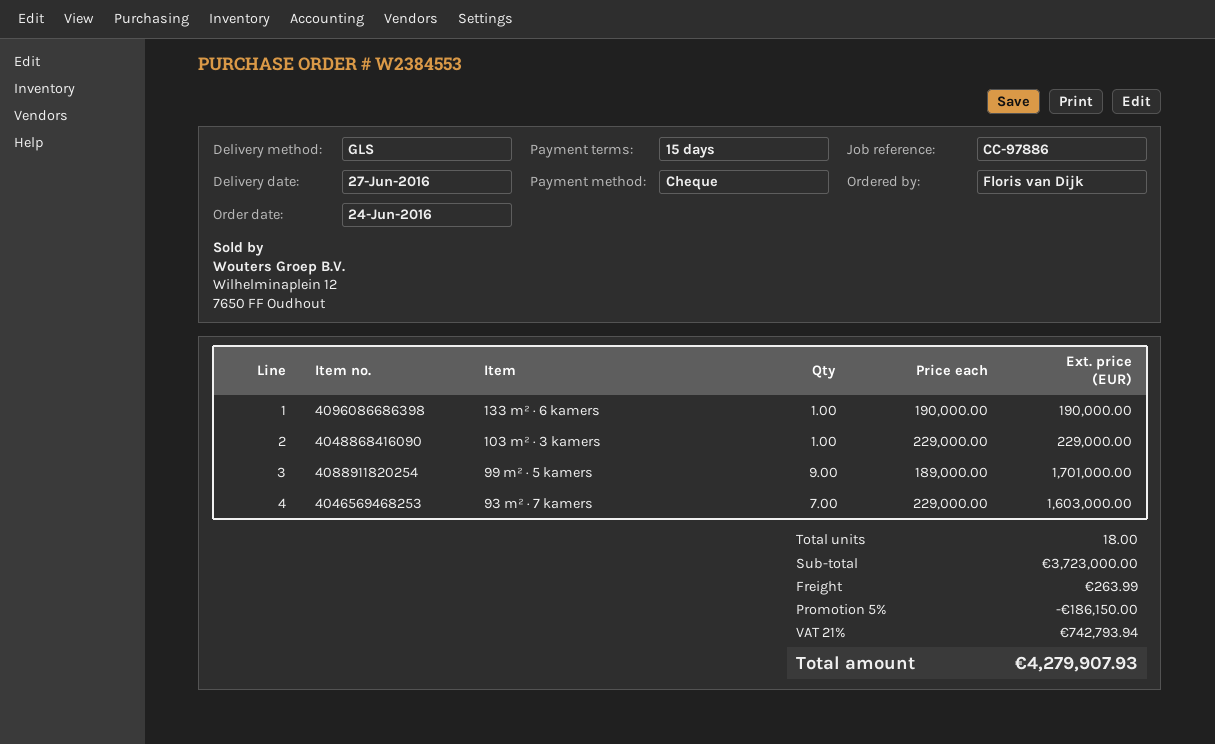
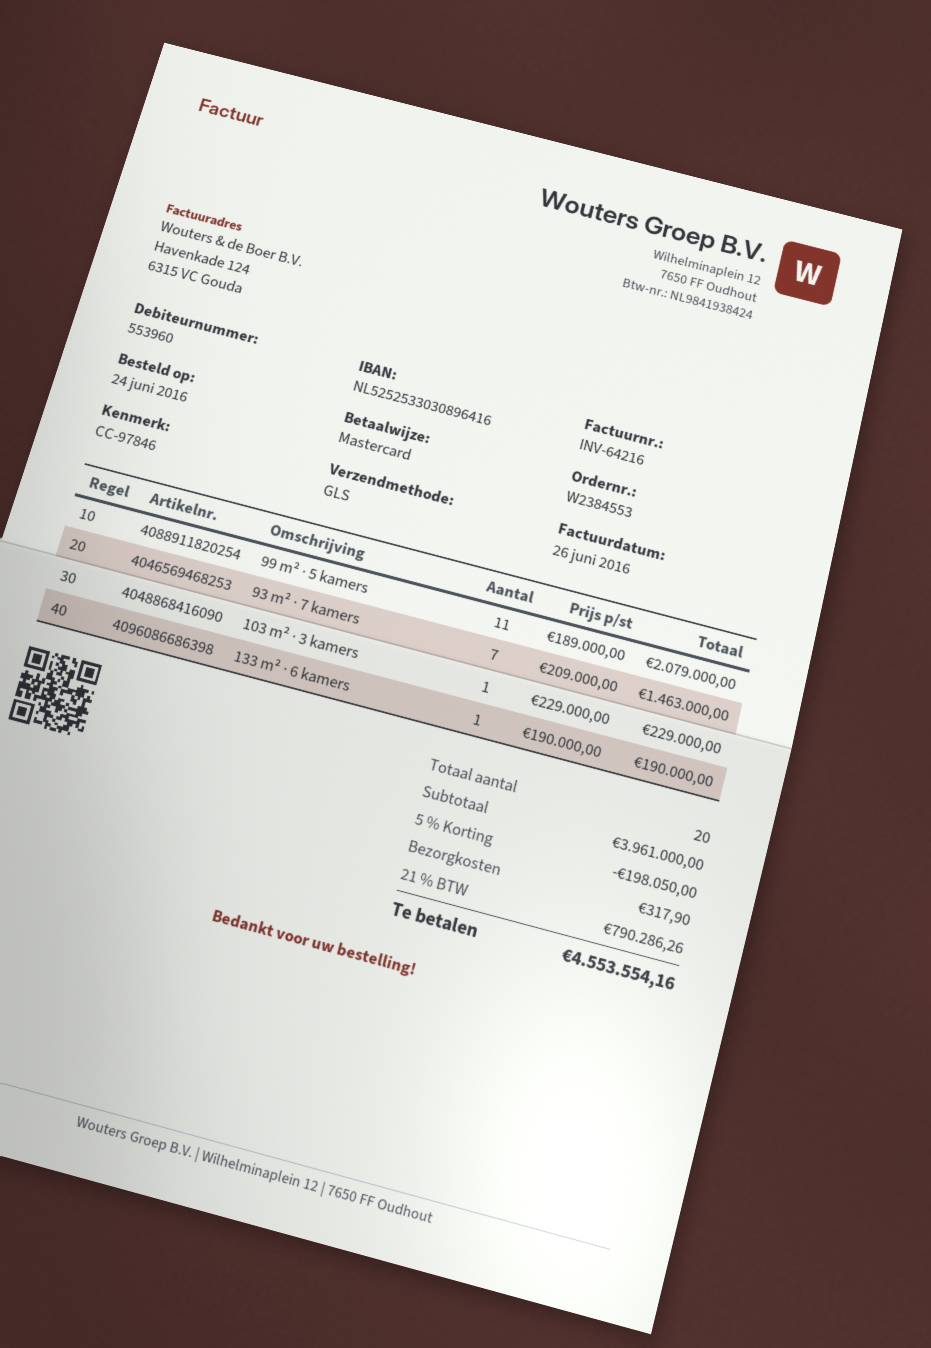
reference: CC-97886 -> CC-97846
payment method: cheque -> Mastercard
99 m² · 5 kamers: 9 x 189000.00 = 1701000.00 -> 11 x 189000.00 = 2079000.00
93 m² · 7 kamers: 7 x 229000.00 = 1603000.00 -> 7 x 209000.00 = 1463000.00
total quantity: 18 -> 20
subtotal: 3723000.00 -> 3961000.00
discount: 5% = 186150.00 -> 5% = 198050.00
shipping: 263.99 -> 317.90
tax: 21% = 742793.94 -> 21% = 790286.26
total: 4279907.93 -> 4553554.16

